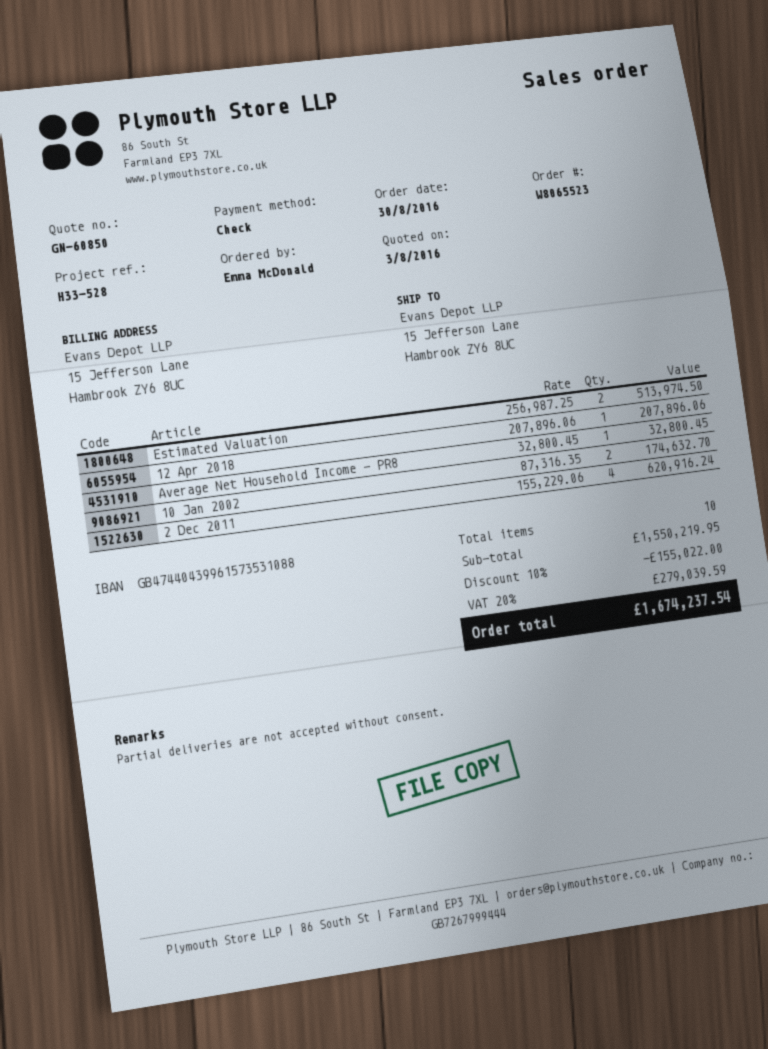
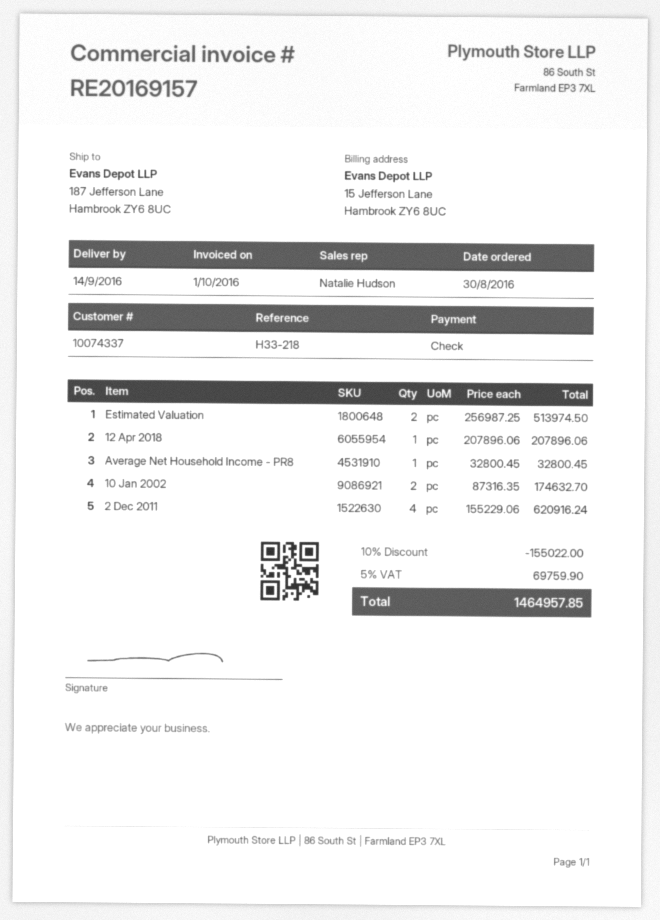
reference: H33-528 -> H33-218
ship to: 15 Jefferson Lane, Hambrook ZY6 8UC -> 187 Jefferson Lane, Hambrook ZY6 8UC
tax: 20% = 279039.59 -> 5% = 69759.90
total: 1674237.54 -> 1464957.85

